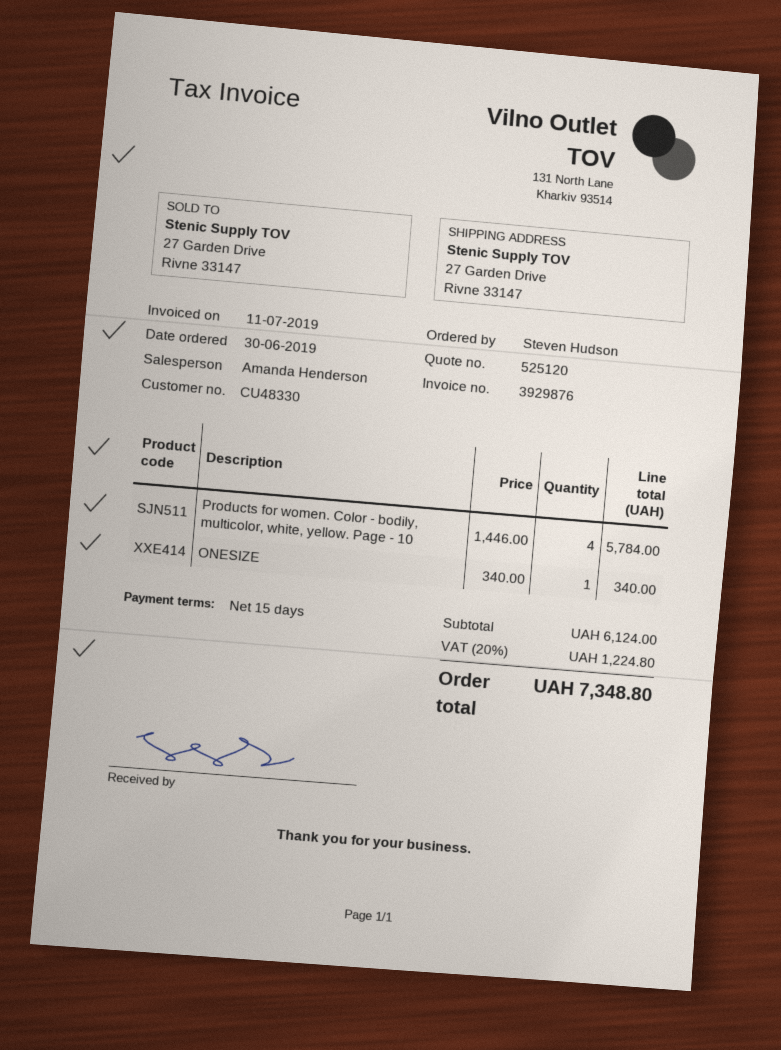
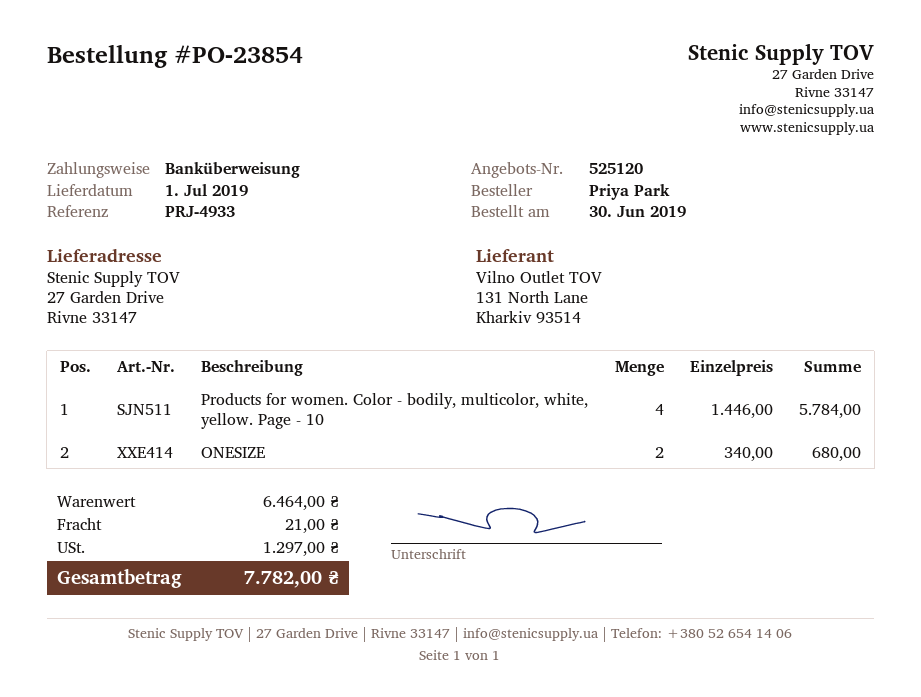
ordered by: Steven Hudson -> Priya Park
ONESIZE: 1 x 340.00 = 340.00 -> 2 x 340.00 = 680.00
subtotal: 6124.00 -> 6464.00
shipping: none -> 21.00
tax: 1224.80 -> 1297.00
total: 7348.80 -> 7782.00

